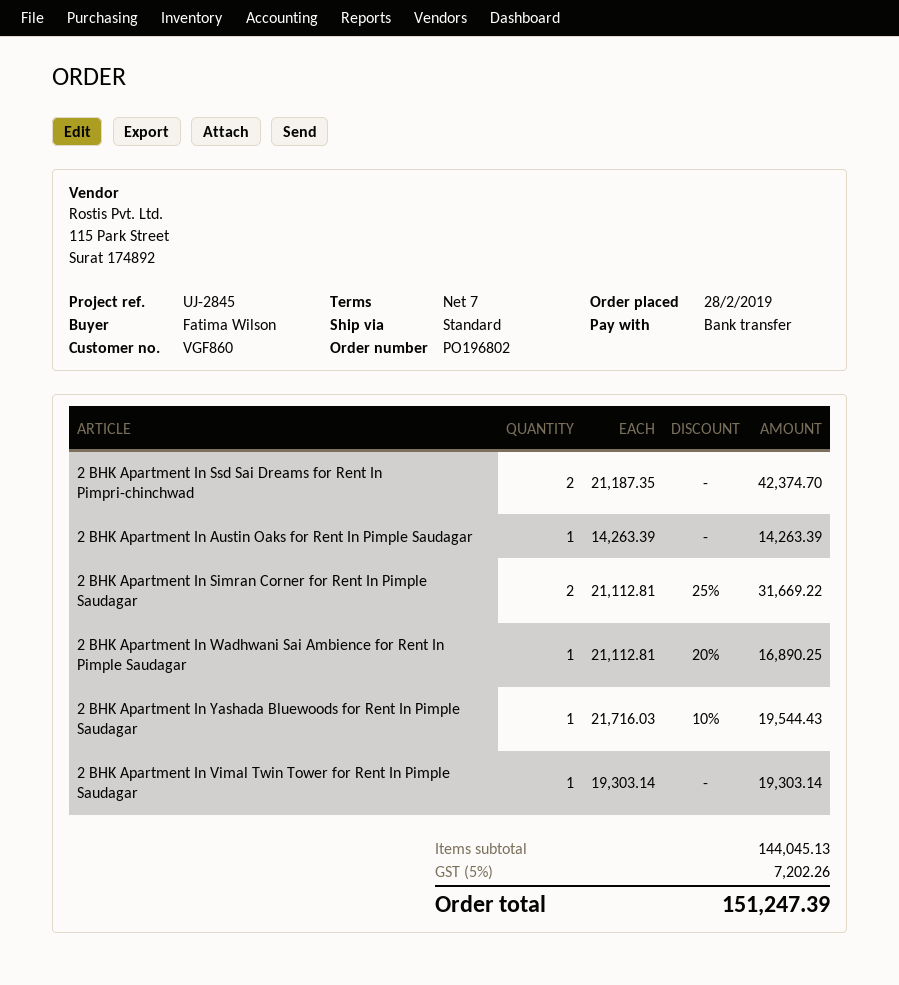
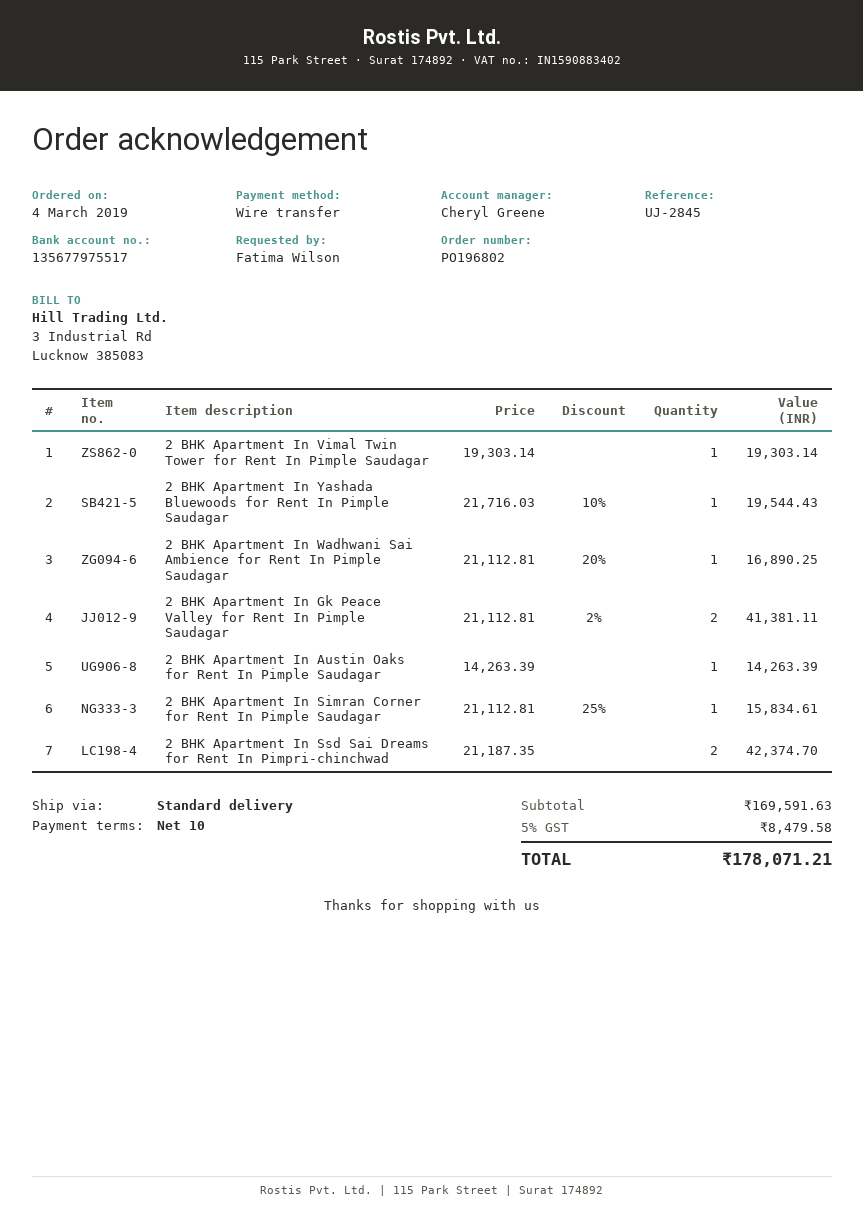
order date: 2019-02-28 -> 2019-03-04
payment terms: 7 days -> 10 days
2 BHK Apartment In Simran Corner for Rent In Pimple Saudagar: 2 x 21112.81 - 25% = 31669.22 -> 1 x 21112.81 - 25% = 15834.61
2 BHK Apartment In Gk Peace Valley for Rent In Pimple Saudagar: none -> 2 x 21112.81 - 2% = 41381.11
subtotal: 144045.13 -> 169591.63
tax: 5% = 7202.26 -> 5% = 8479.58
total: 151247.39 -> 178071.21

